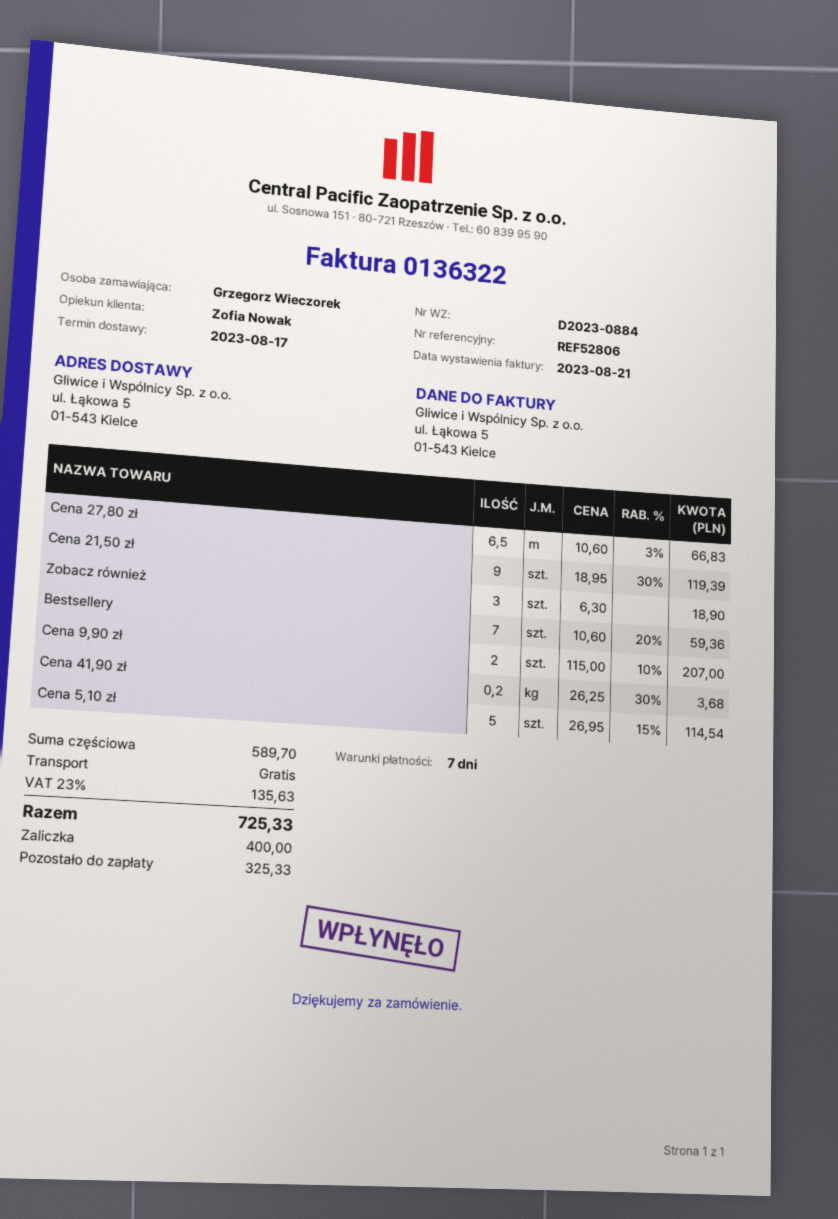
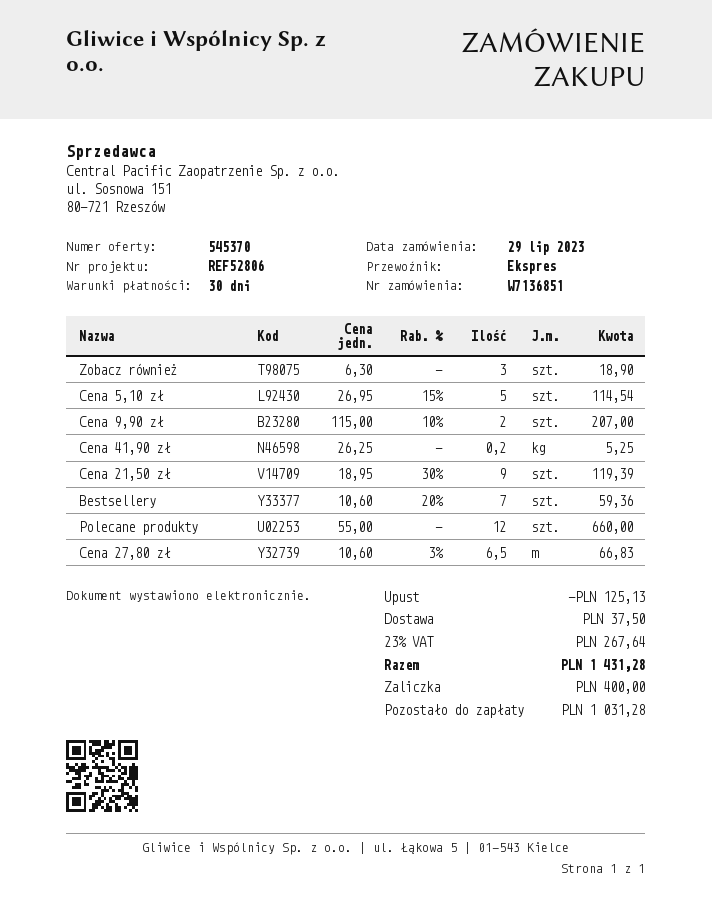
payment terms: 7 days -> 30 days
Cena 41,90 zł: 0.2 x 26.25 - 30% = 3.68 -> 0.2 x 26.25 = 5.25
Polecane produkty: none -> 12 x 55.00 = 660.00
discount: none -> 125.13
shipping: 0.00 -> 37.50
tax: 23% = 135.63 -> 23% = 267.64
total: 725.33 -> 1431.28
balance: 325.33 -> 1031.28

